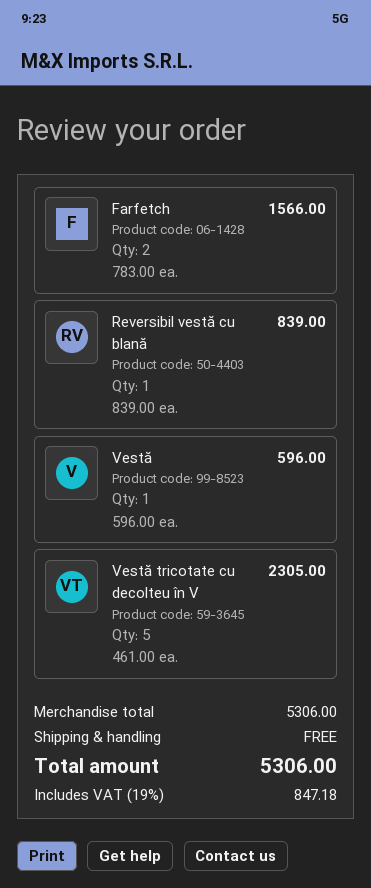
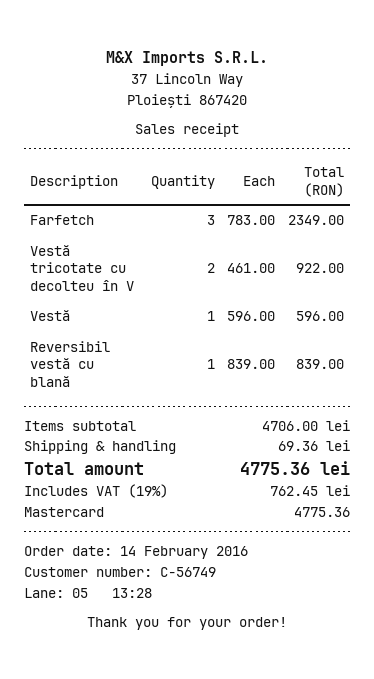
Farfetch: 2 x 783.00 = 1566.00 -> 3 x 783.00 = 2349.00
Vestă tricotate cu decolteu în V: 5 x 461.00 = 2305.00 -> 2 x 461.00 = 922.00
subtotal: 5306.00 -> 4706.00
shipping: 0.00 -> 69.36
tax: 19% = 847.18 -> 19% = 762.45
total: 5306.00 -> 4775.36

